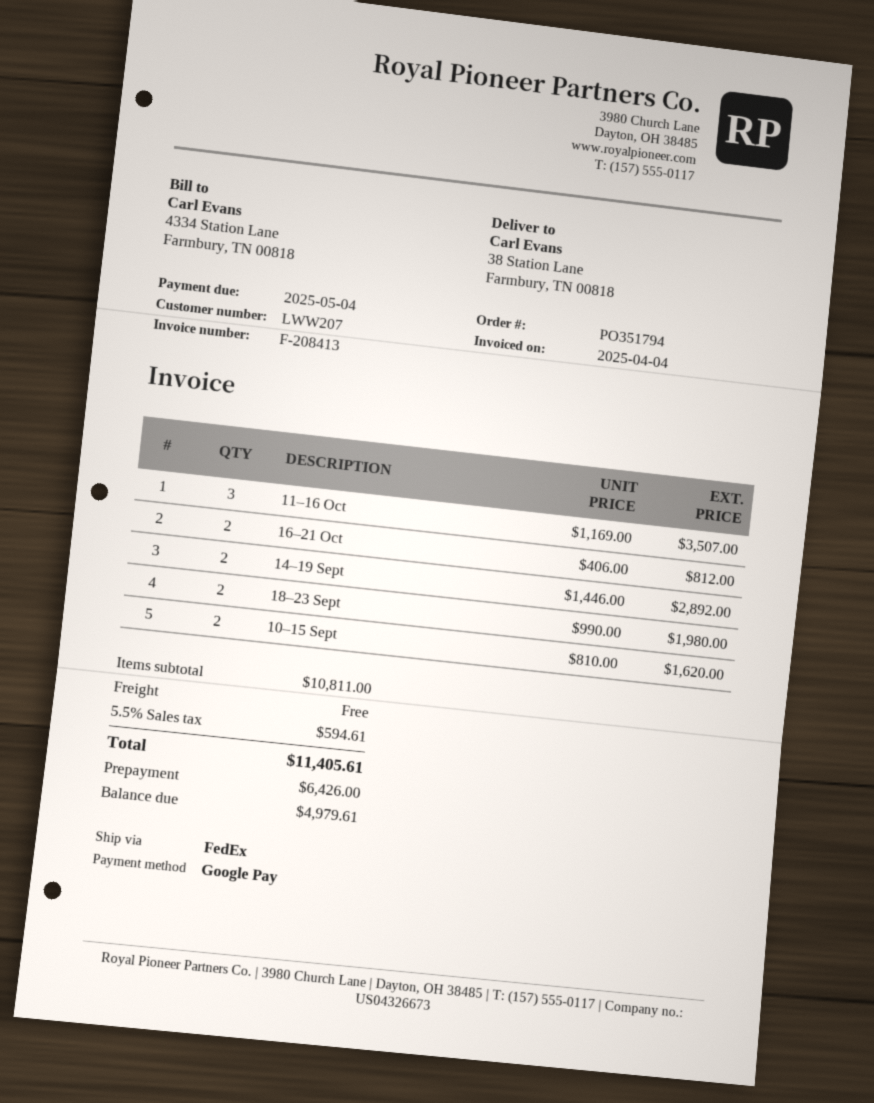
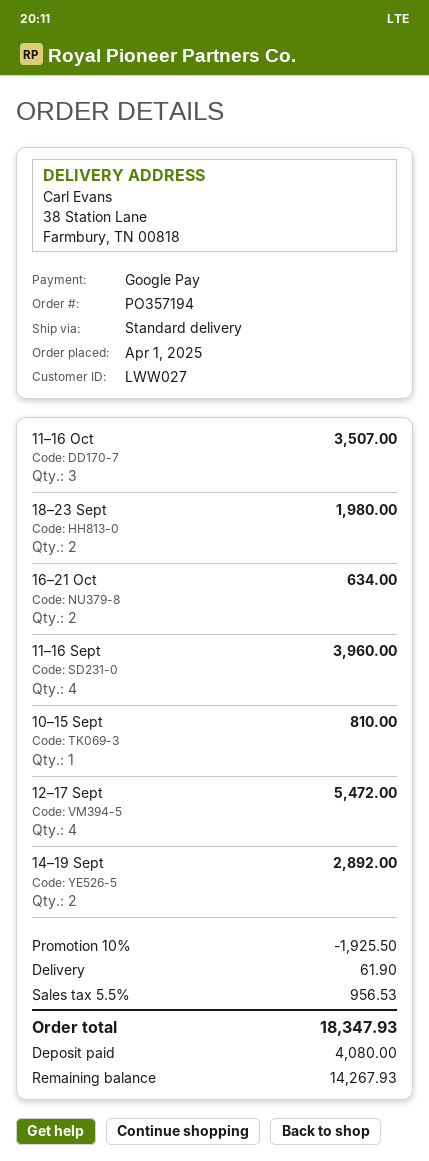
order number: PO351794 -> PO357194
customer number: LWW207 -> LWW027
shipping method: FedEx -> standard
16–21 Oct: 2 for 812.00 -> 2 for 634.00
10–15 Sept: 2 for 1620.00 -> 1 for 810.00
11–16 Sept: none -> 4 for 3960.00
12–17 Sept: none -> 4 for 5472.00
discount: none -> 10% = 1925.50
shipping: 0.00 -> 61.90
tax: 5.5% = 594.61 -> 5.5% = 956.53
total: 11405.61 -> 18347.93
deposit: 6426.00 -> 4080.00
balance: 4979.61 -> 14267.93

